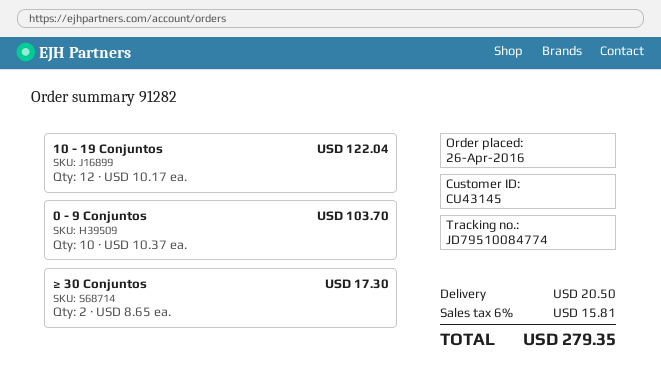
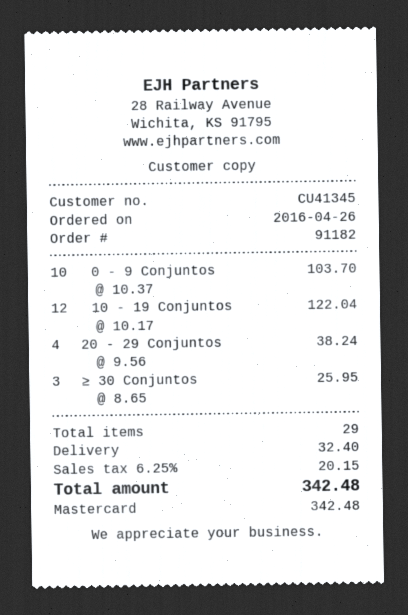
order number: 91282 -> 91182
customer number: CU43145 -> CU41345
≥ 30 Conjuntos: 2 x 8.65 = 17.30 -> 3 x 8.65 = 25.95
20 - 29 Conjuntos: none -> 4 x 9.56 = 38.24
shipping: 20.50 -> 32.40
tax: 6% = 15.81 -> 6.25% = 20.15
total: 279.35 -> 342.48

